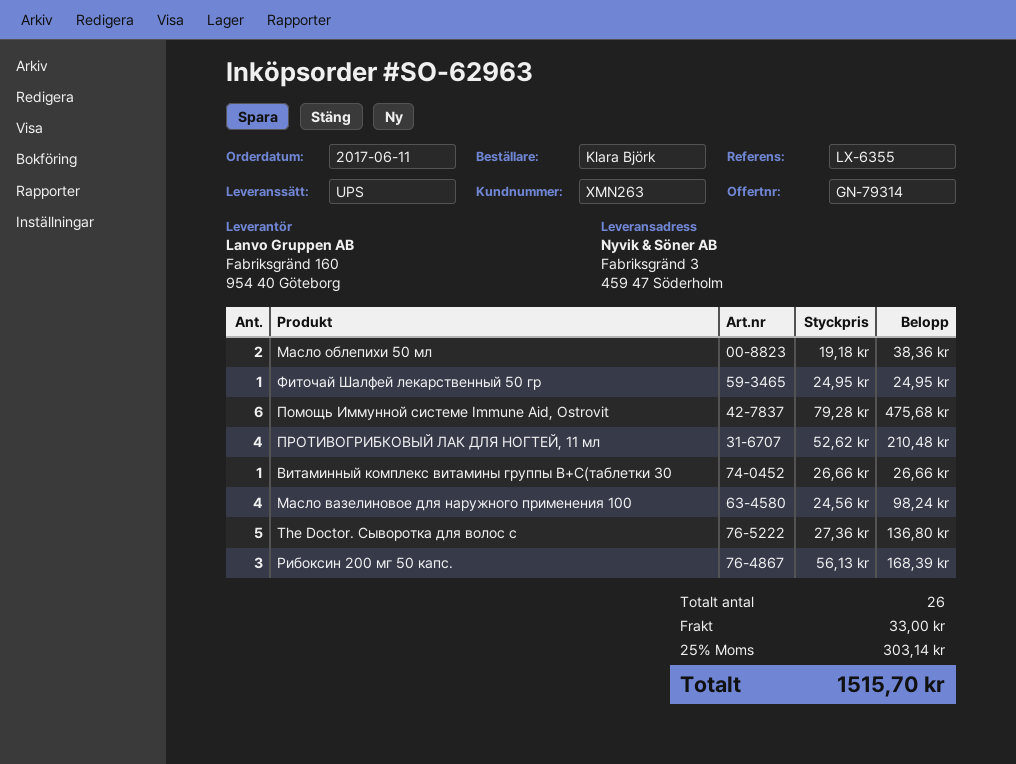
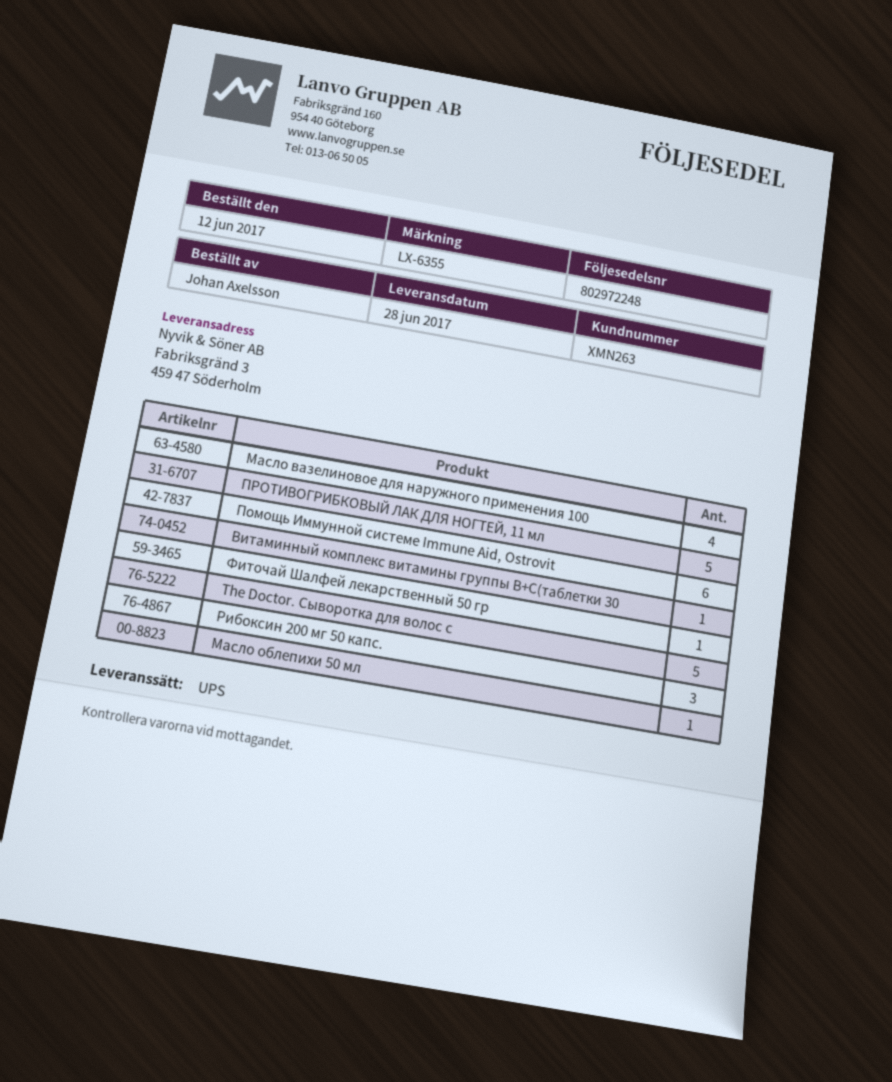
order date: 2017-06-11 -> 2017-06-12
ordered by: Klara Björk -> Johan Axelsson
Масло облепихи 50 мл: 2 -> 1
ПРОТИВОГРИБКОВЫЙ ЛАК ДЛЯ НОГТЕЙ, 11 мл: 4 -> 5

